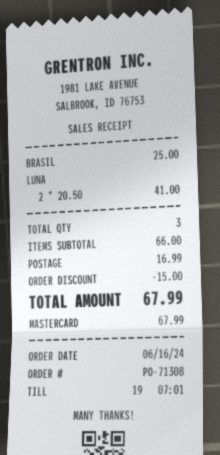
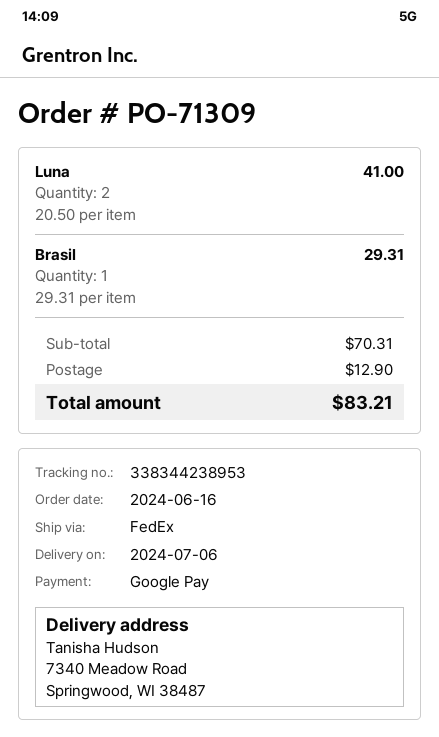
order number: PO-71308 -> PO-71309
payment method: Mastercard -> Google Pay
BRASIL: 1 x 25.00 = 25.00 -> 1 x 29.31 = 29.31
subtotal: 66.00 -> 70.31
discount: 15.00 -> none
shipping: 16.99 -> 12.90
total: 67.99 -> 83.21

